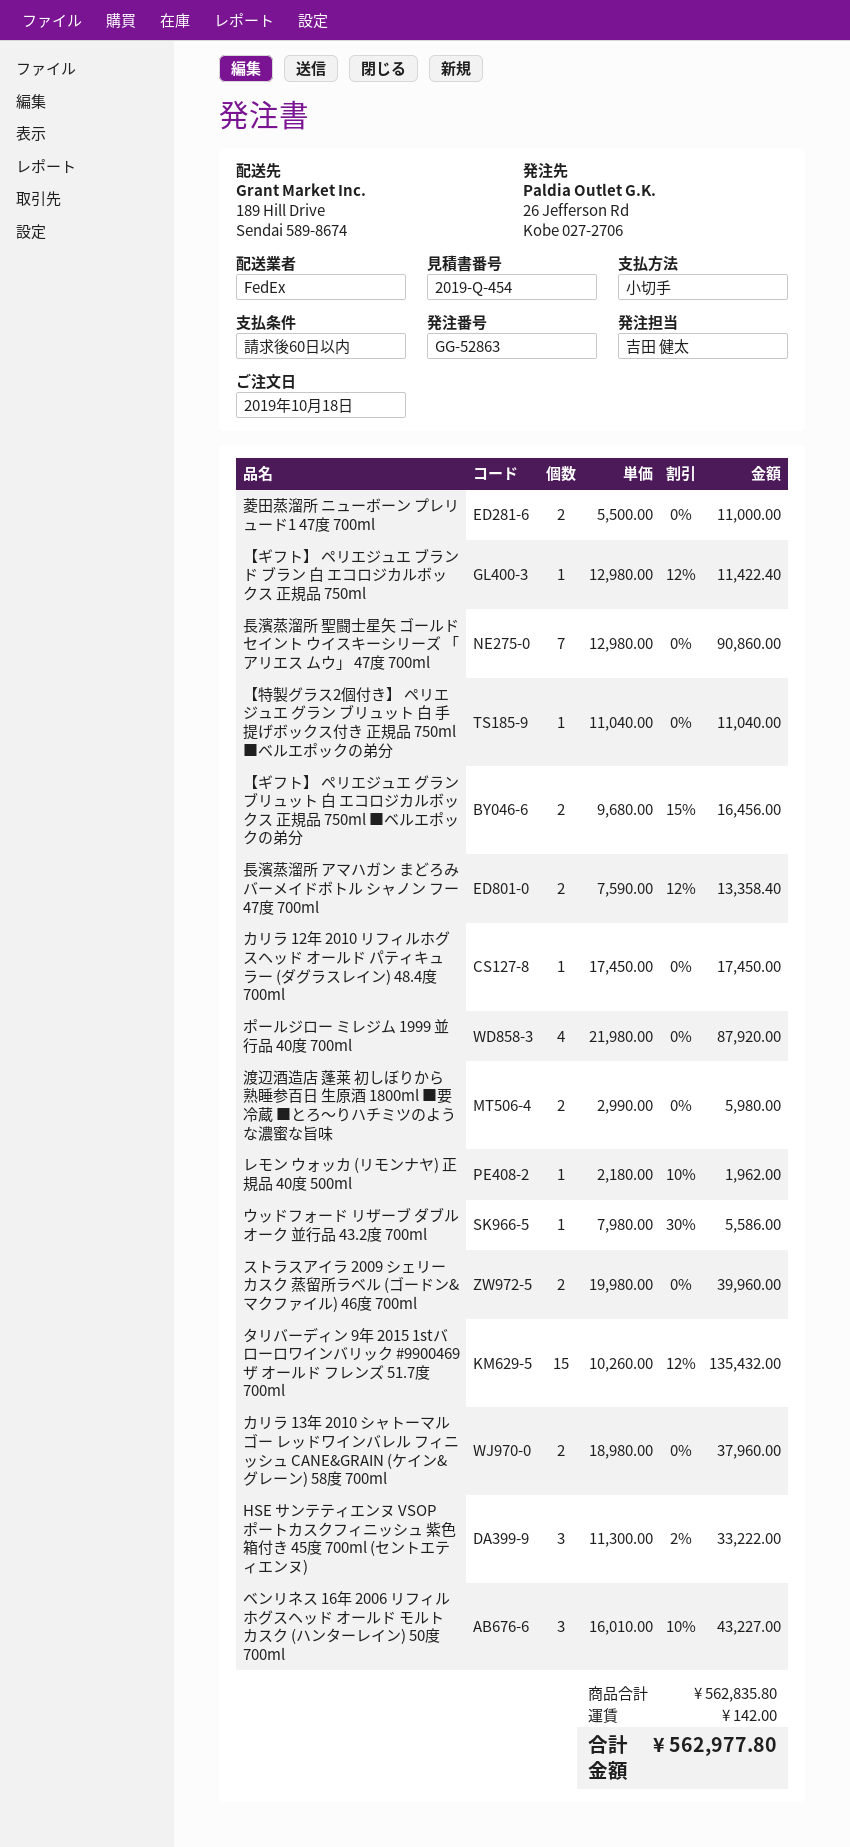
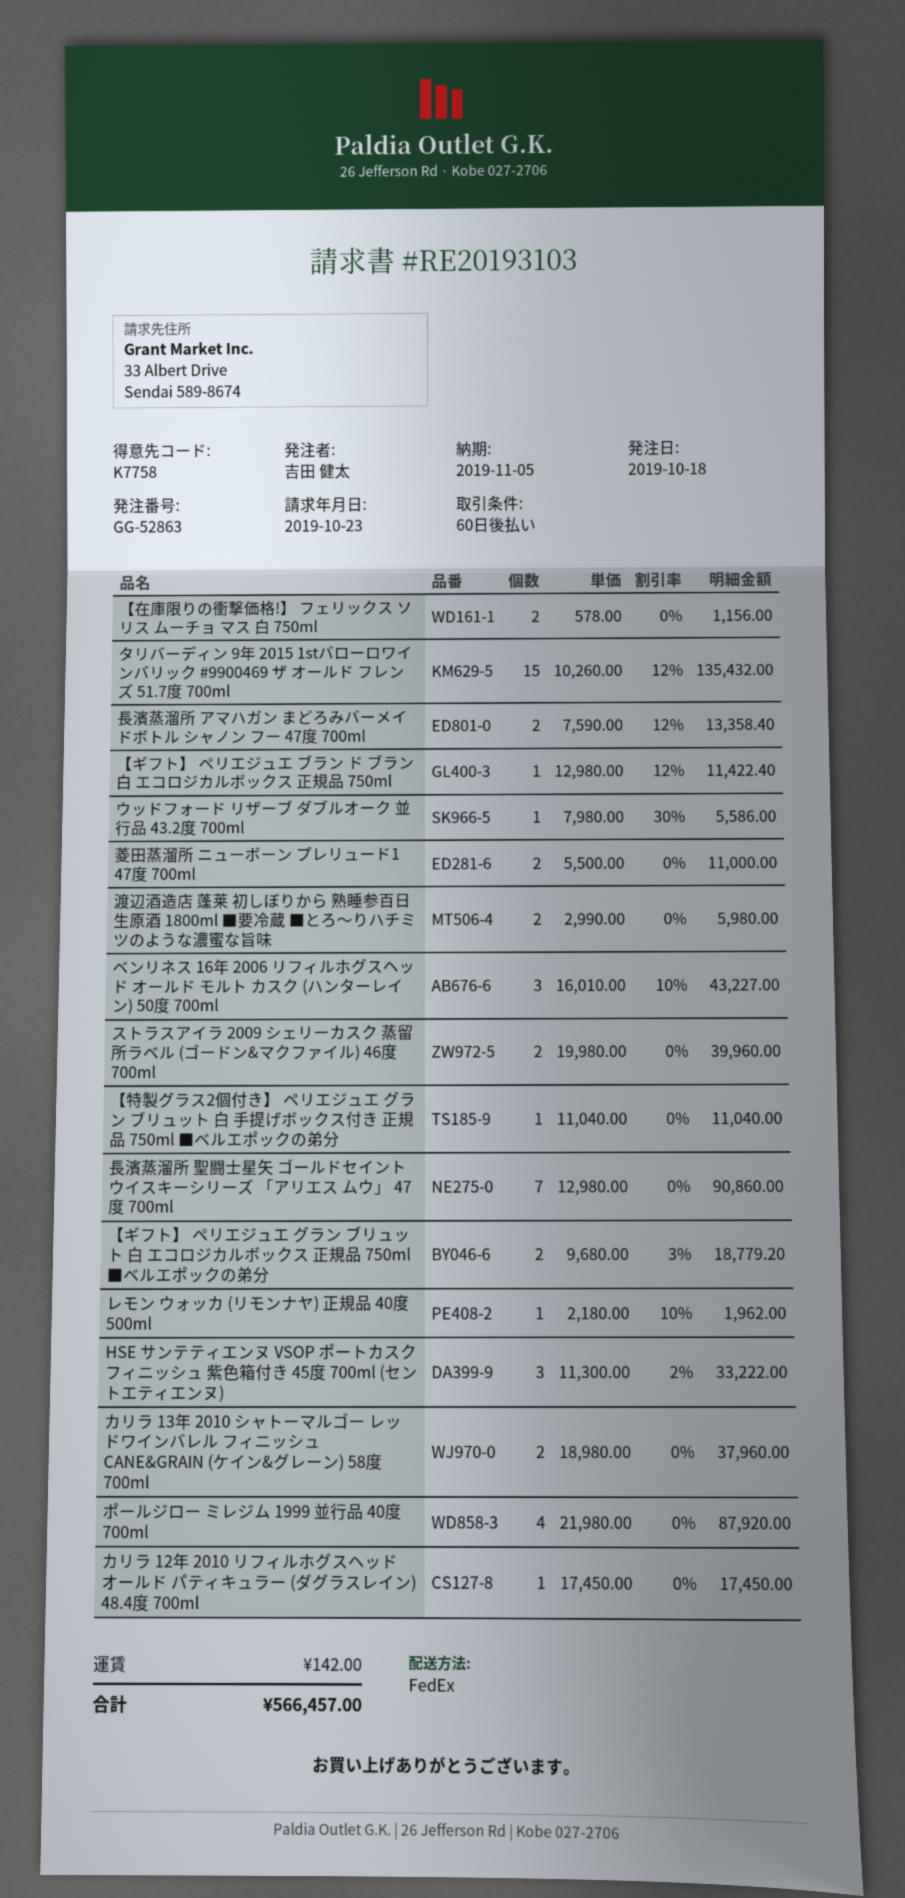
【ギフト】 ペリエジュエ グラン ブリュット 白 エコロジカルボックス 正規品 750ml ■ベルエポックの弟分: 2 x 9680.00 - 15% = 16456.00 -> 2 x 9680.00 - 3% = 18779.20
【在庫限りの衝撃価格!】 フェリックス ソリス ムーチョ マス 白 750ml: none -> 2 x 578.00 = 1156.00
total: 562977.80 -> 566457.00

